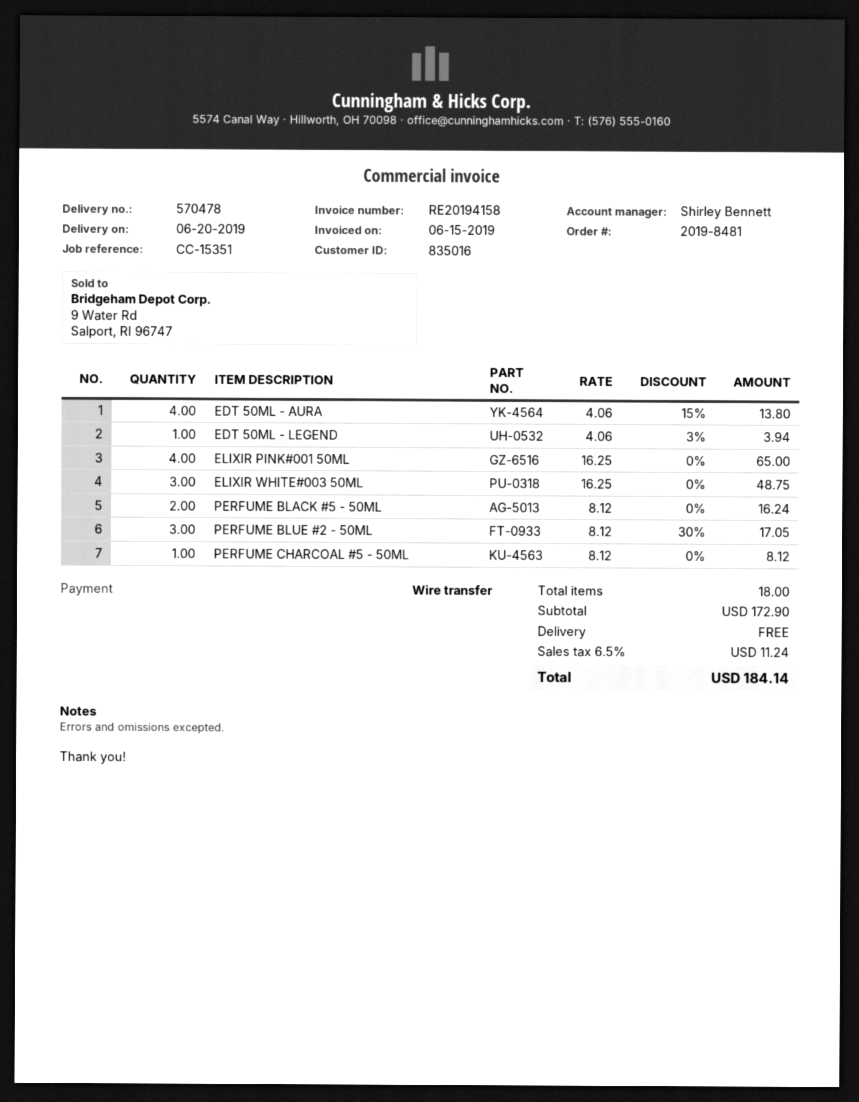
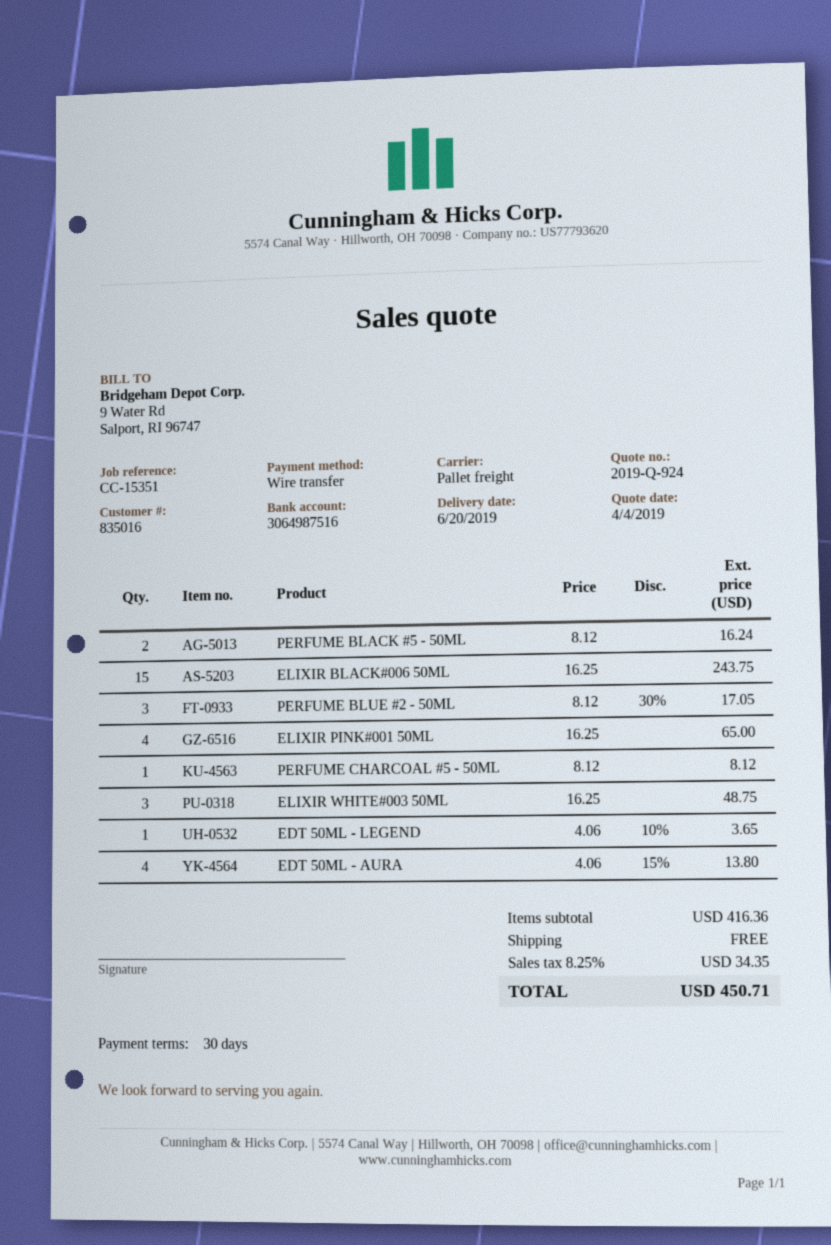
EDT 50ML - LEGEND: 1 x 4.06 - 3% = 3.94 -> 1 x 4.06 - 10% = 3.65
ELIXIR BLACK#006 50ML: none -> 15 x 16.25 = 243.75
subtotal: 172.90 -> 416.36
tax: 6.5% = 11.24 -> 8.25% = 34.35
total: 184.14 -> 450.71

